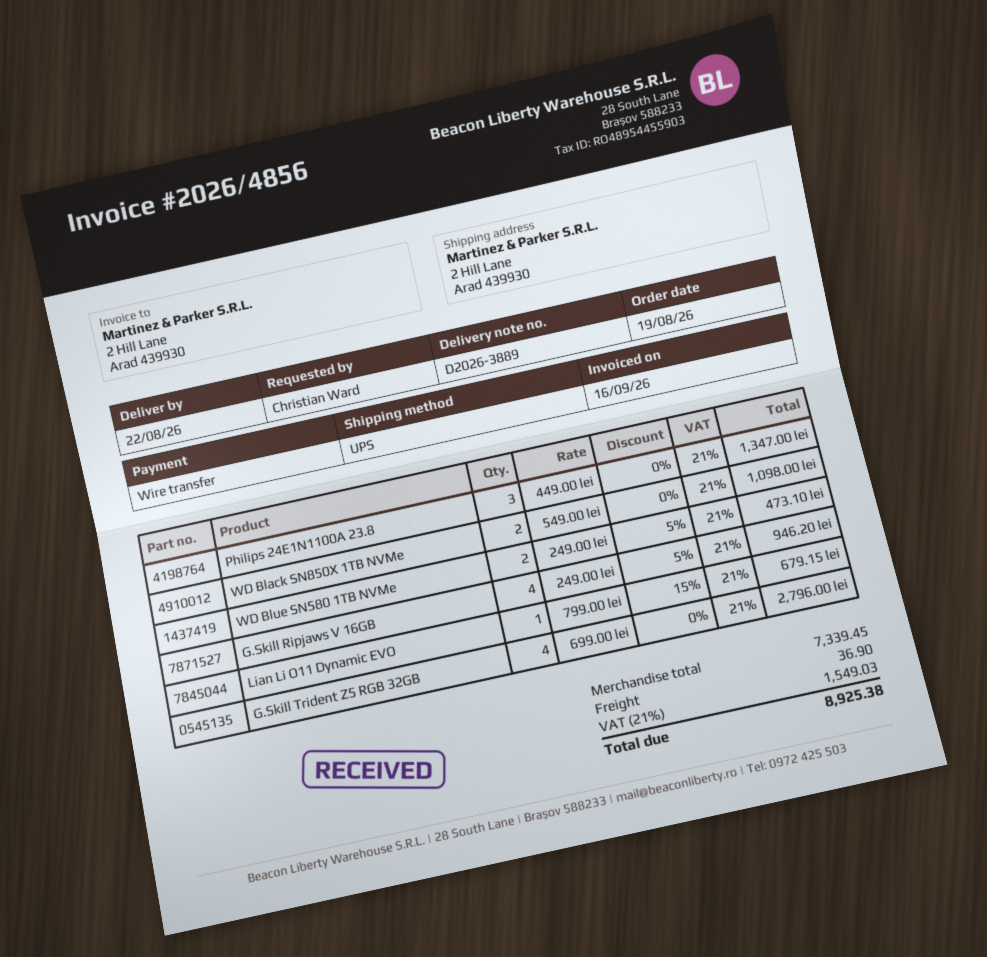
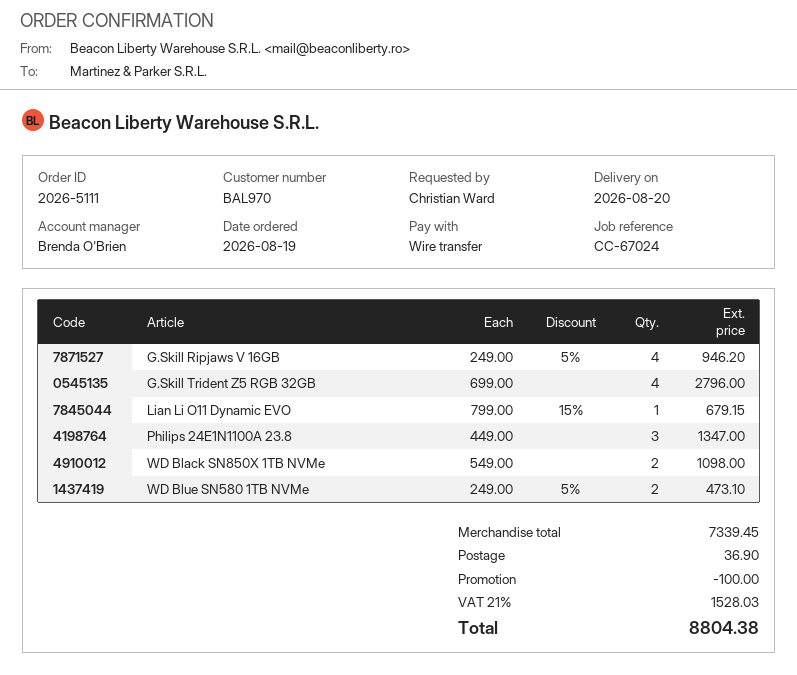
delivery date: 2026-08-22 -> 2026-08-20
discount: none -> 100.00
tax: 21% = 1549.03 -> 21% = 1528.03
total: 8925.38 -> 8804.38

